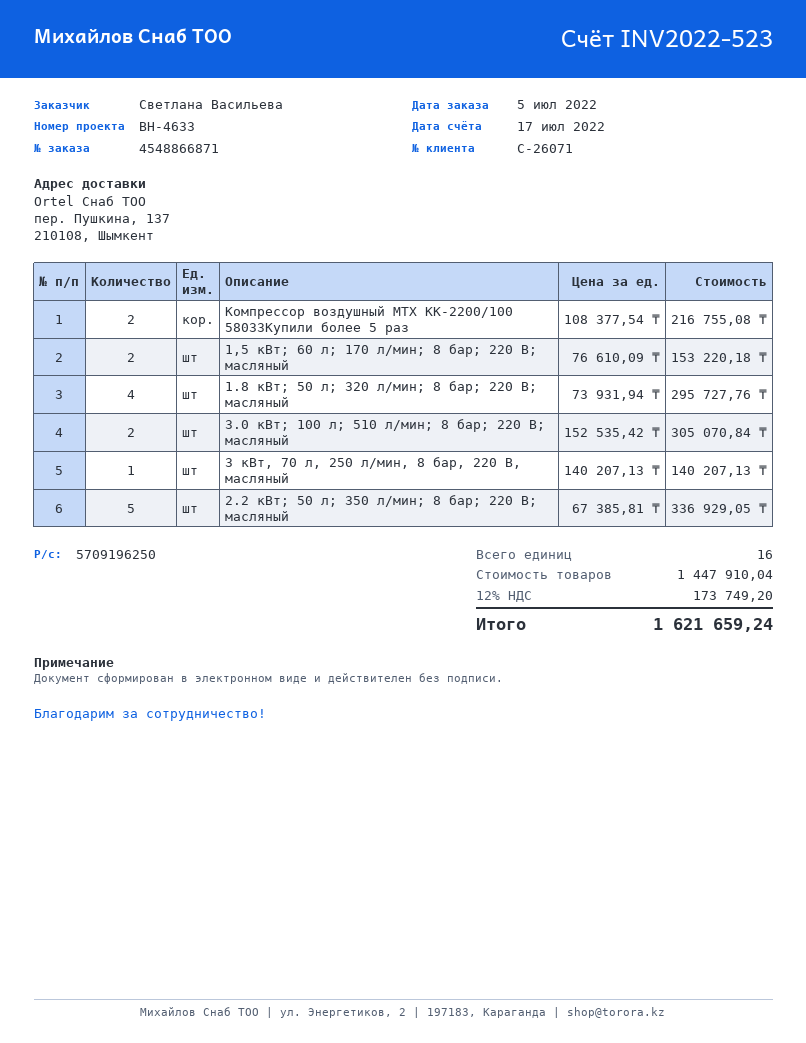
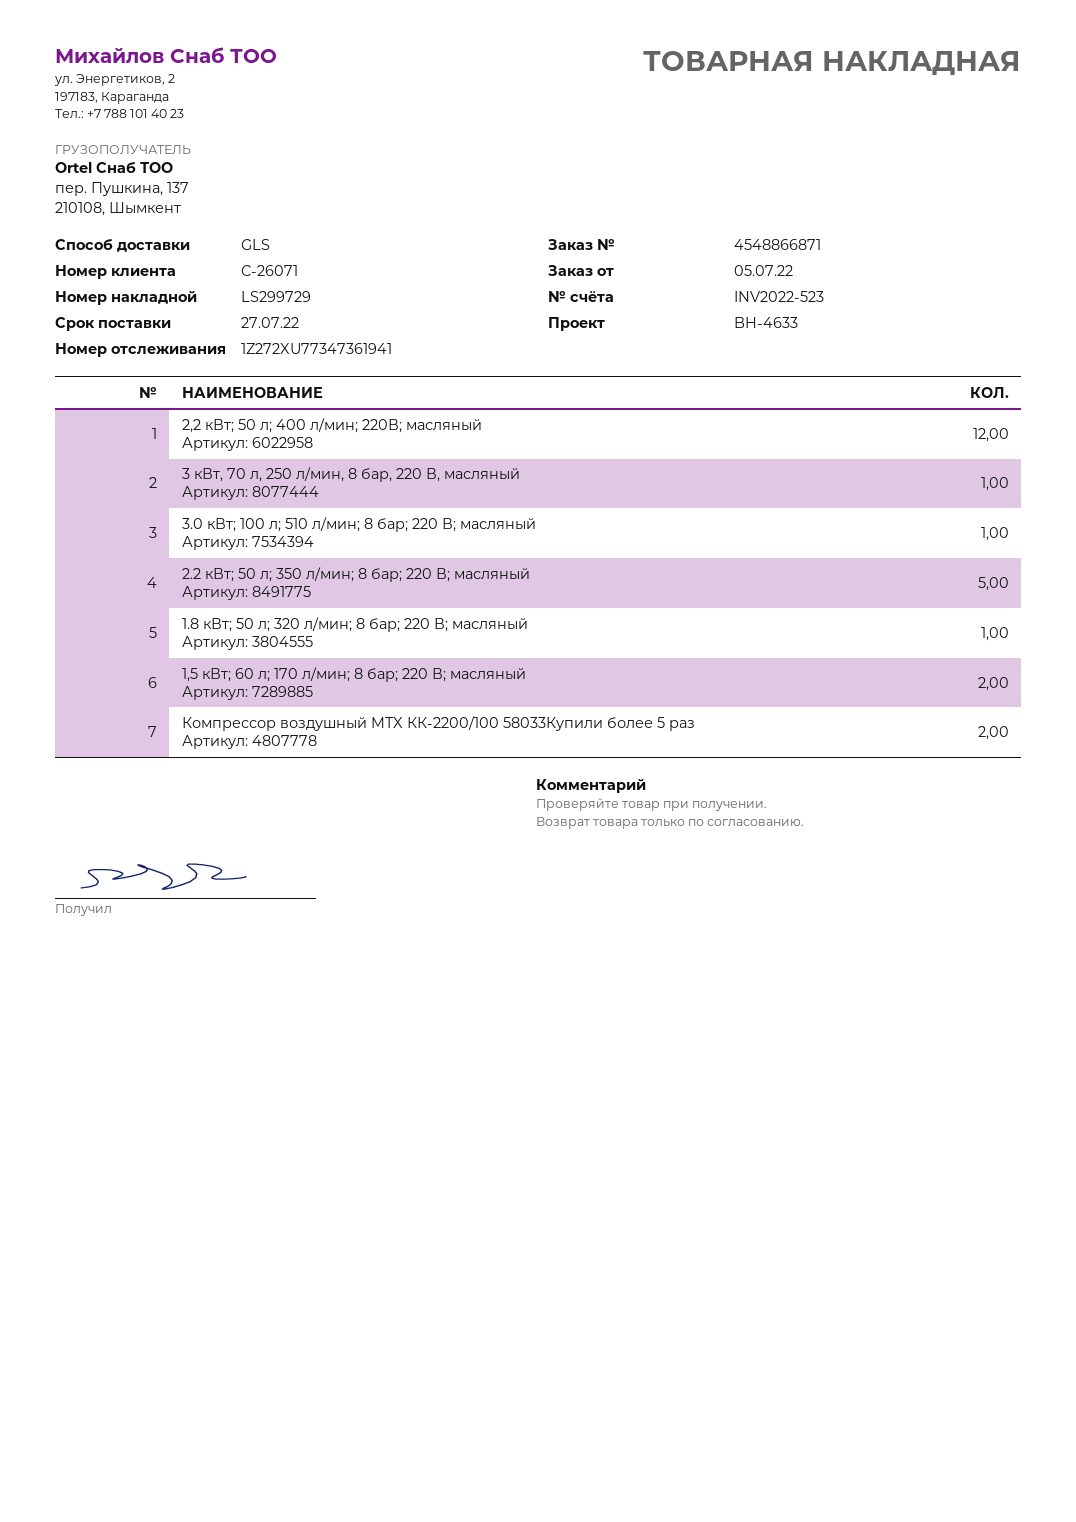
1.8 кВт; 50 л; 320 л/мин; 8 бар; 220 В; масляный: 4 -> 1
3.0 кВт; 100 л; 510 л/мин; 8 бар; 220 В; масляный: 2 -> 1
2,2 кВт; 50 л; 400 л/мин; 220В; масляный: none -> 12

